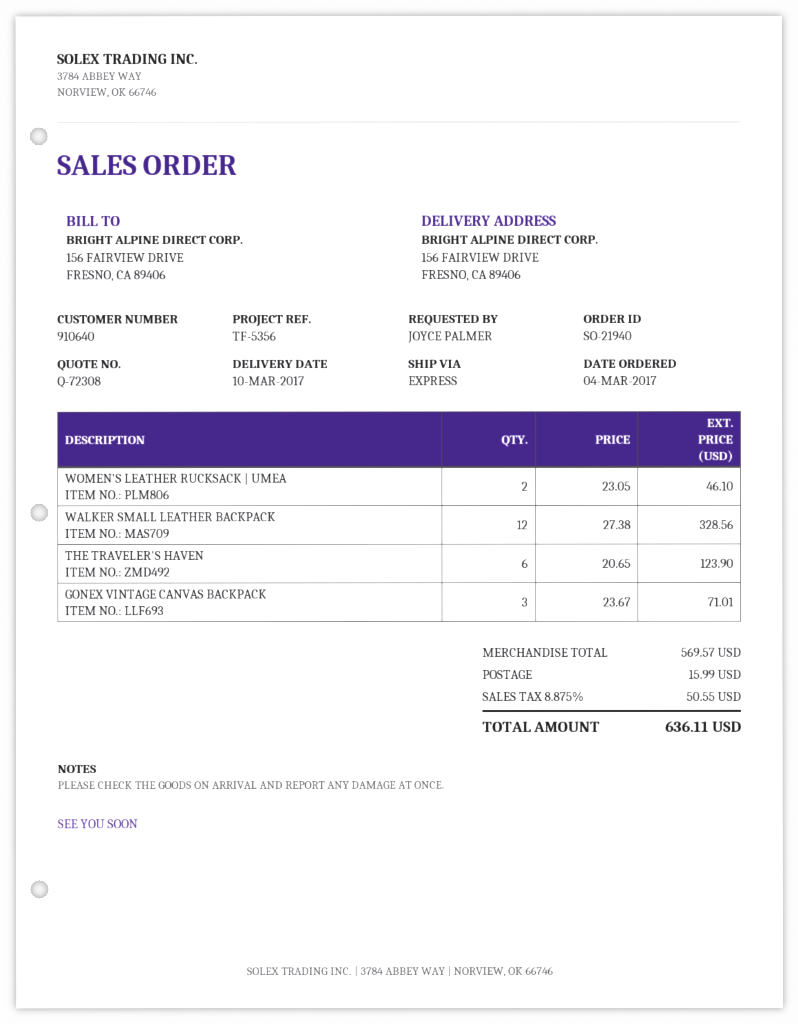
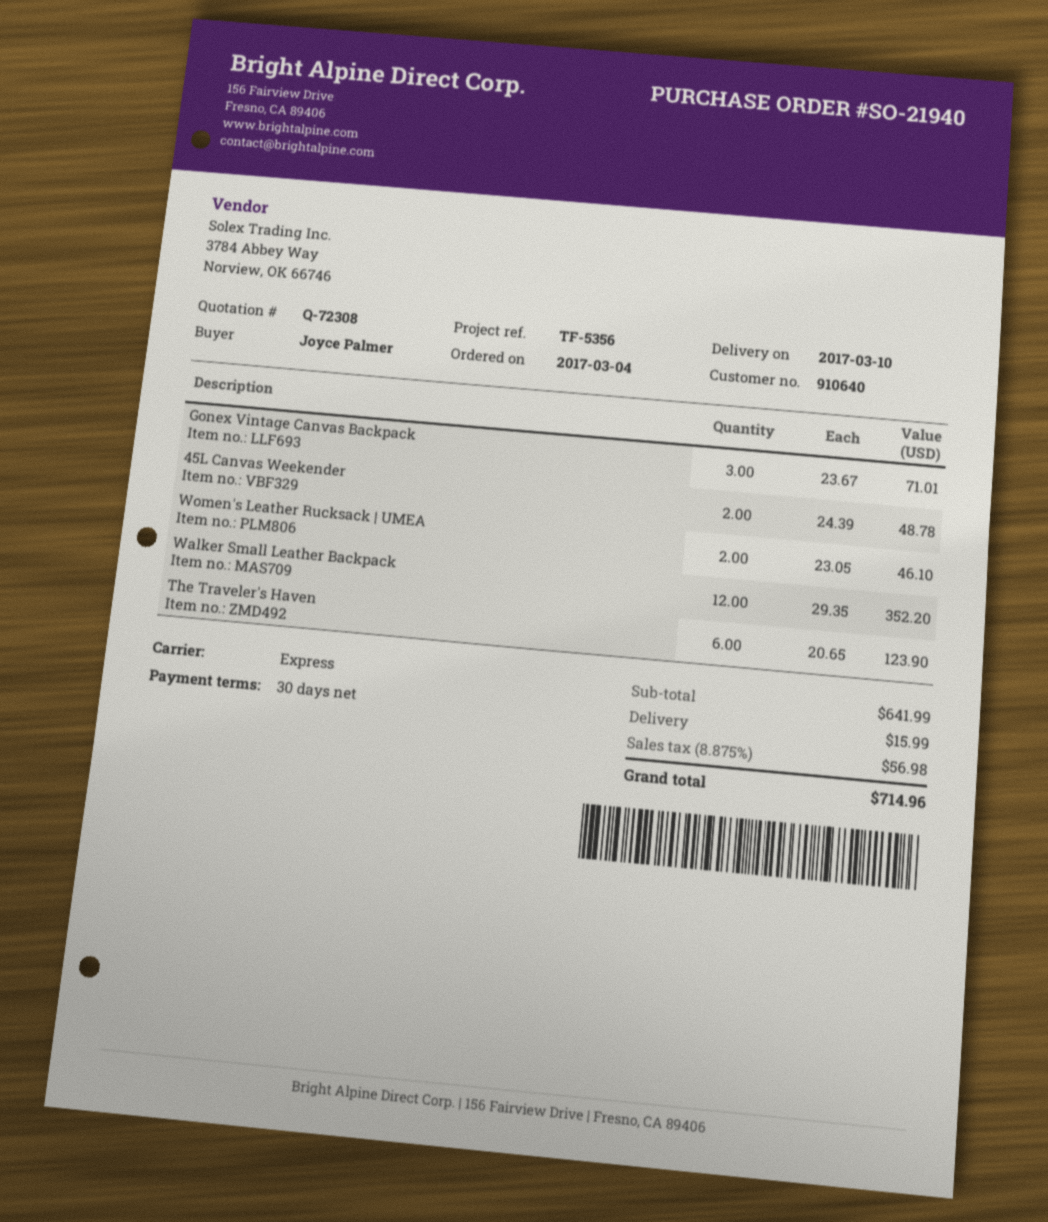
WALKER SMALL LEATHER BACKPACK: 12 x 27.38 = 328.56 -> 12 x 29.35 = 352.20
45L Canvas Weekender: none -> 2 x 24.39 = 48.78
subtotal: 569.57 -> 641.99
tax: 8.875% = 50.55 -> 8.875% = 56.98
total: 636.11 -> 714.96

